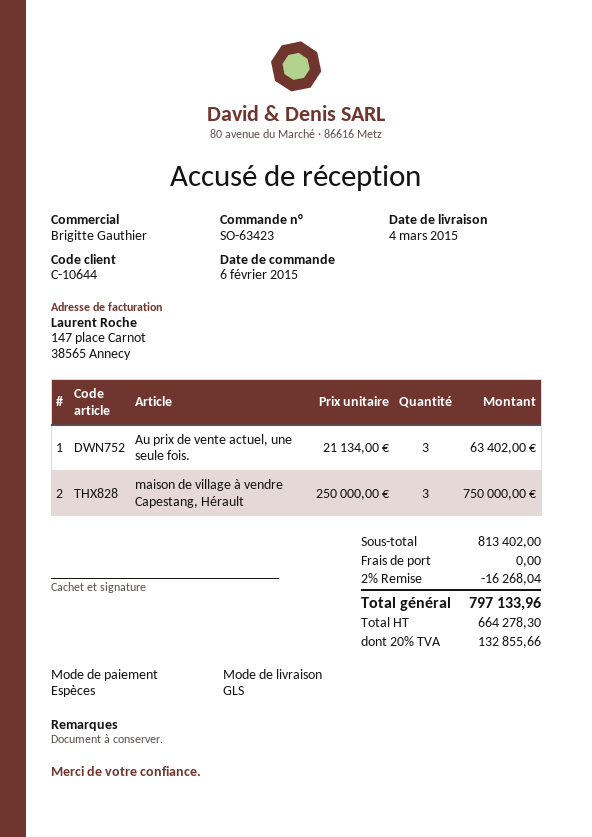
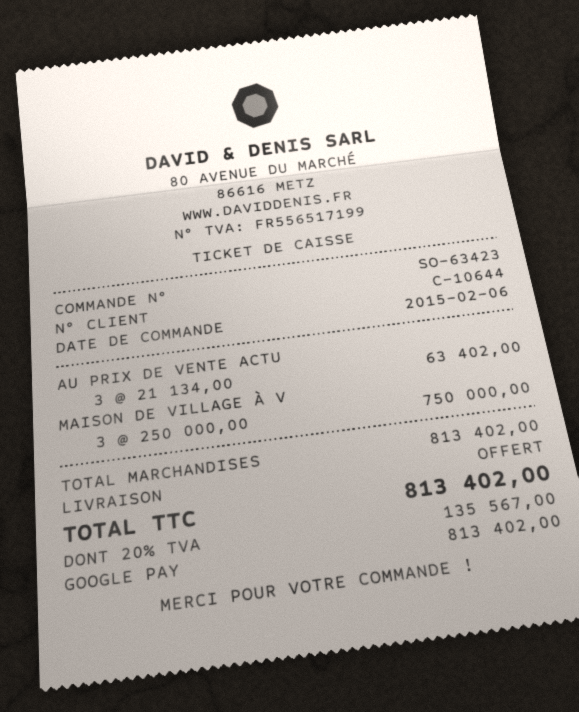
payment method: cash -> Google Pay
discount: 2% = 16268.04 -> none
tax: 20% = 132855.66 -> 20% = 135567.00
total: 797133.96 -> 813402.00

